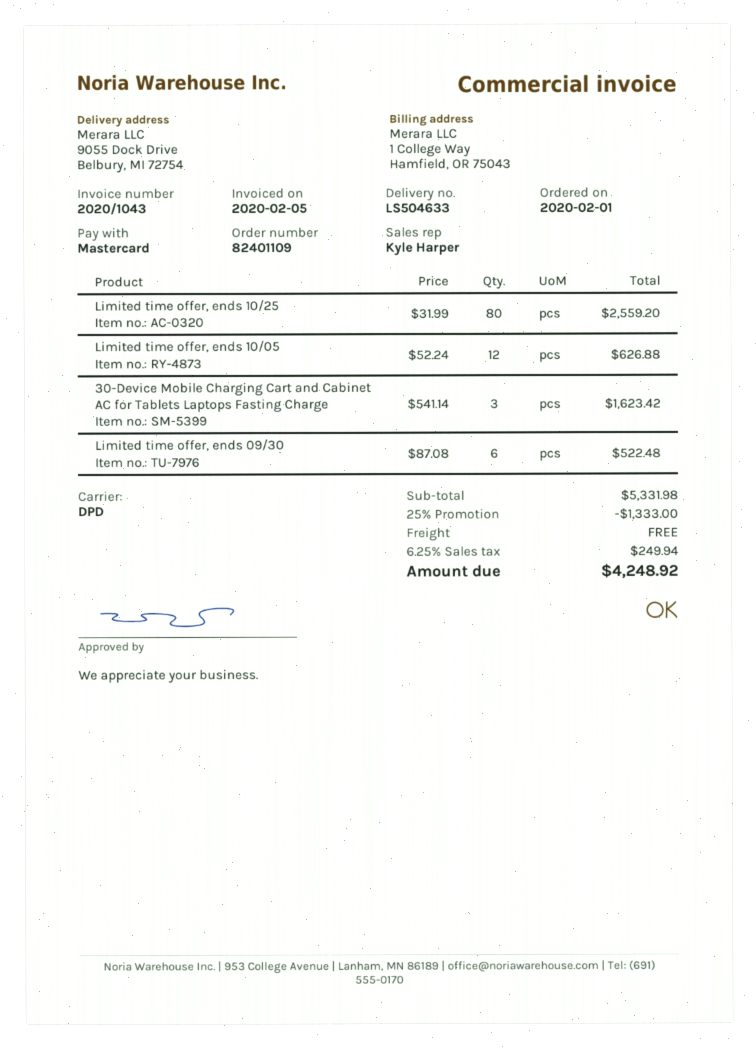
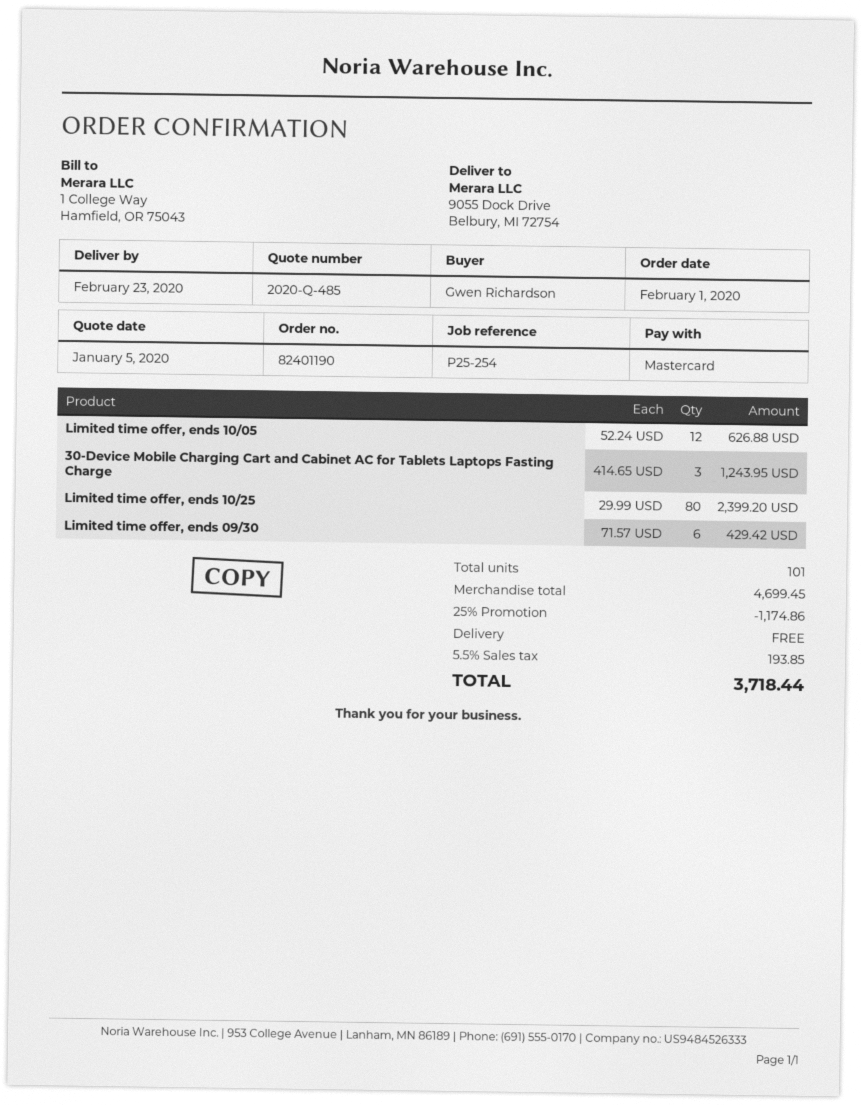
order number: 82401109 -> 82401190
Limited time offer, ends 10/25: 80 x 31.99 = 2559.20 -> 80 x 29.99 = 2399.20
30-Device Mobile Charging Cart and Cabinet AC for Tablets Laptops Fasting Charge: 3 x 541.14 = 1623.42 -> 3 x 414.65 = 1243.95
Limited time offer, ends 09/30: 6 x 87.08 = 522.48 -> 6 x 71.57 = 429.42
subtotal: 5331.98 -> 4699.45
discount: 25% = 1333.00 -> 25% = 1174.86
tax: 6.25% = 249.94 -> 5.5% = 193.85
total: 4248.92 -> 3718.44

